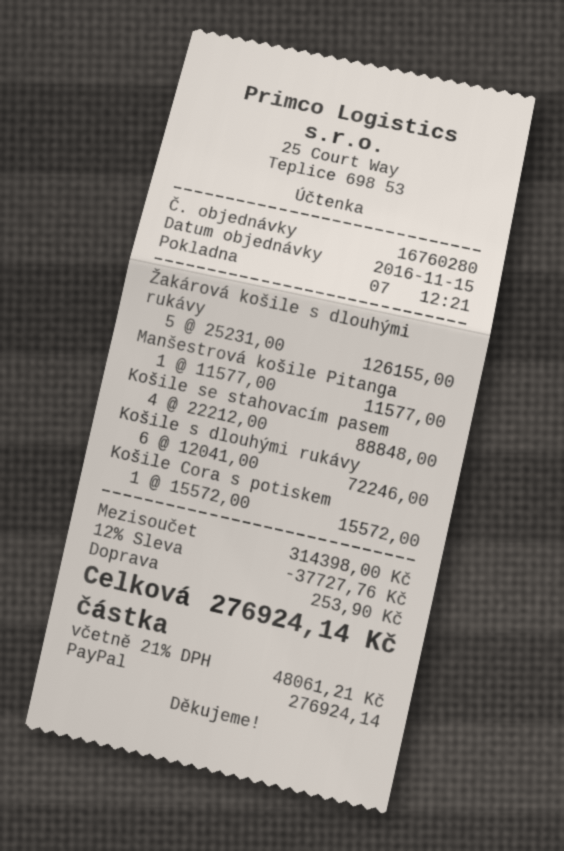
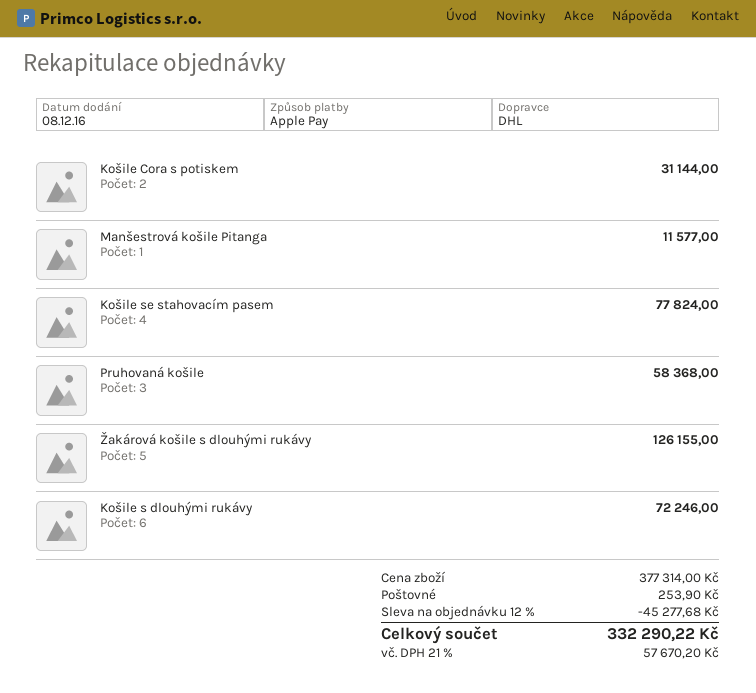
payment method: PayPal -> Apple Pay
Košile se stahovacím pasem: 4 for 88848.00 -> 4 for 77824.00
Košile Cora s potiskem: 1 for 15572.00 -> 2 for 31144.00
Pruhovaná košile: none -> 3 for 58368.00
subtotal: 314398.00 -> 377314.00
discount: 12% = 37727.76 -> 12% = 45277.68
tax: 21% = 48061.21 -> 21% = 57670.20
total: 276924.14 -> 332290.22

